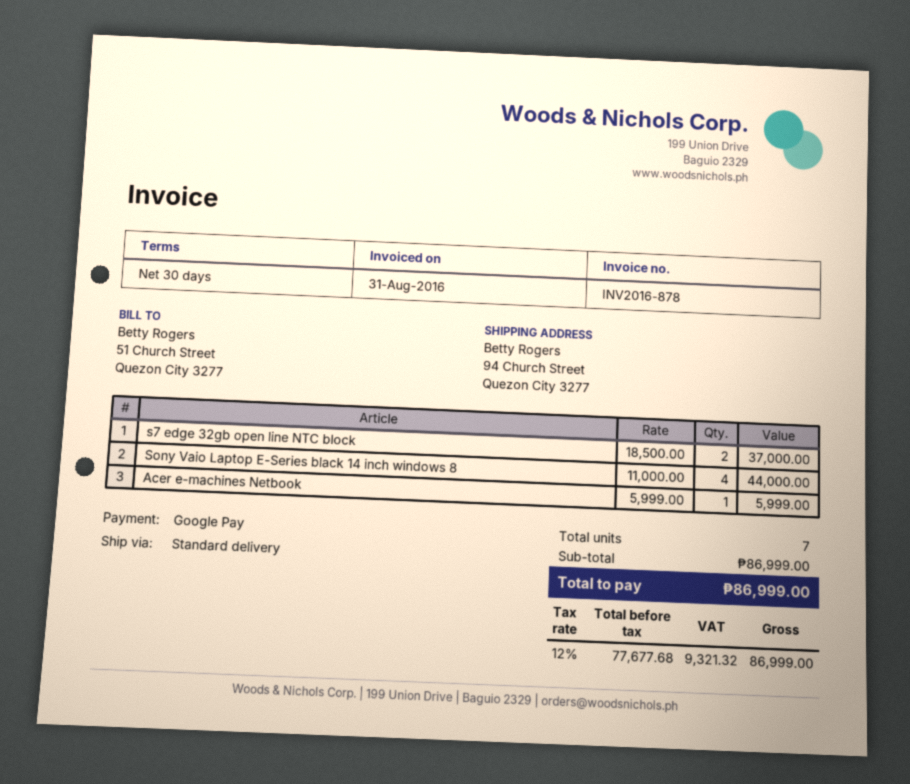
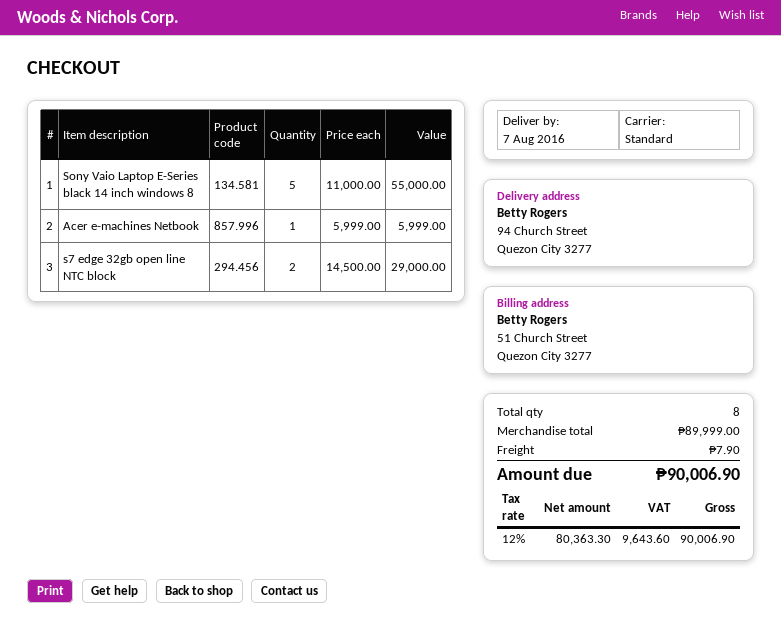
s7 edge 32gb open line NTC block: 2 x 18500.00 = 37000.00 -> 2 x 14500.00 = 29000.00
Sony Vaio Laptop E-Series black 14 inch windows 8: 4 x 11000.00 = 44000.00 -> 5 x 11000.00 = 55000.00
total quantity: 7 -> 8
subtotal: 86999.00 -> 89999.00
shipping: none -> 7.90
net: 77677.68 -> 80363.30
tax: 12% = 9321.32 -> 12% = 9643.60
total: 86999.00 -> 90006.90

